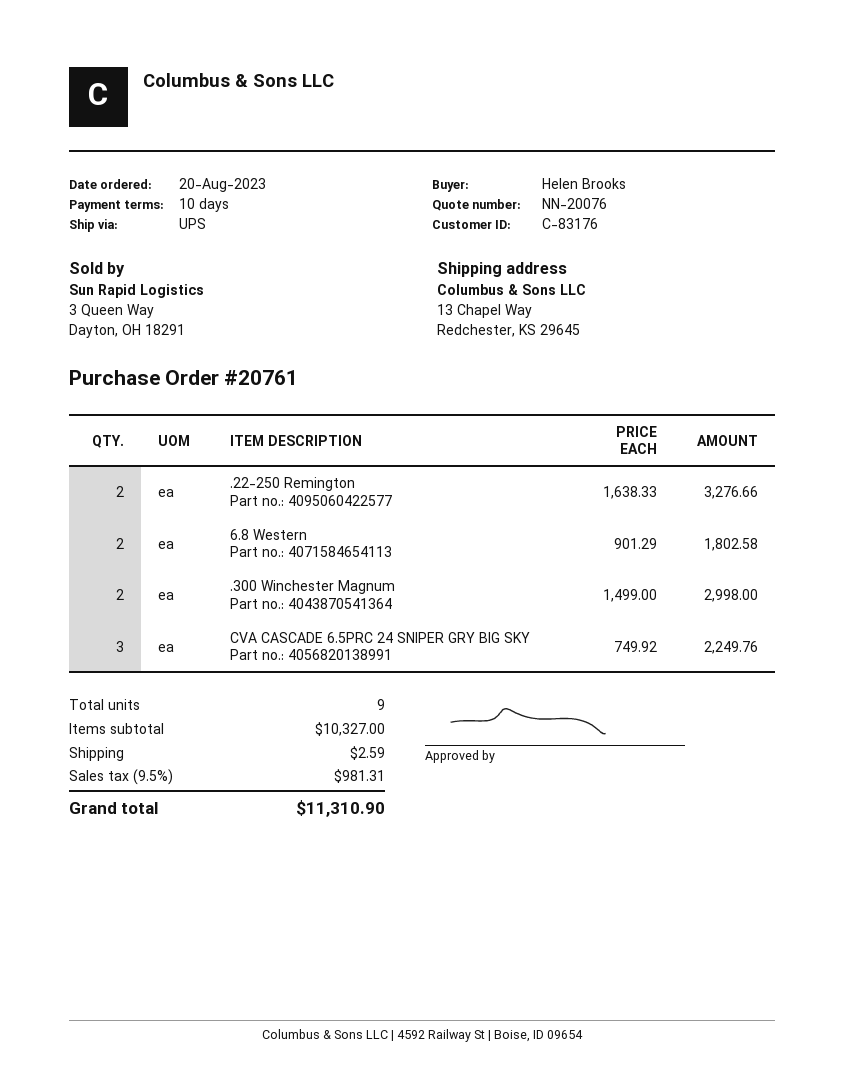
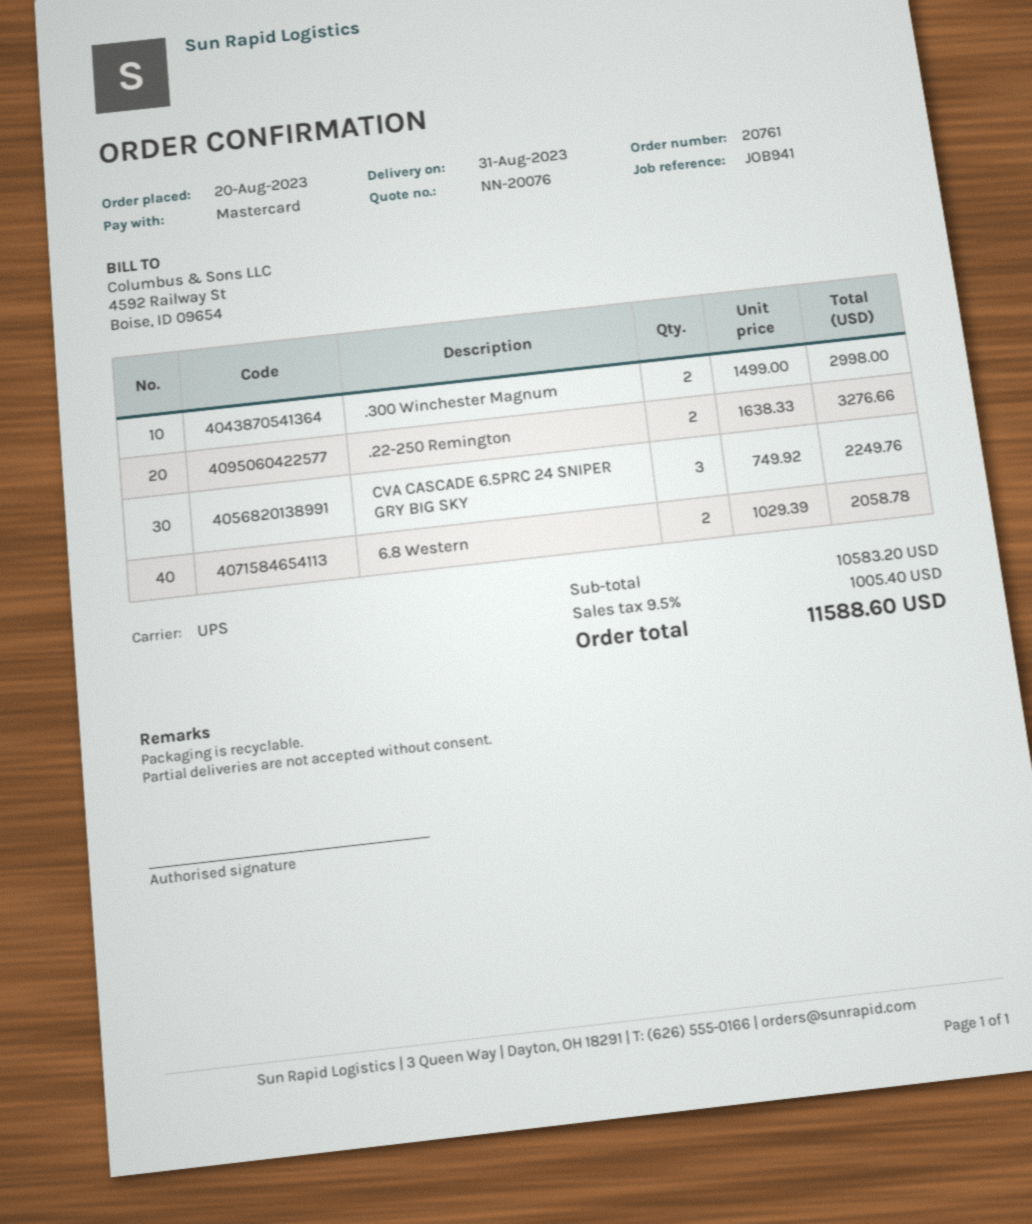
6.8 Western: 2 x 901.29 = 1802.58 -> 2 x 1029.39 = 2058.78
subtotal: 10327.00 -> 10583.20
shipping: 2.59 -> none
tax: 9.5% = 981.31 -> 9.5% = 1005.40
total: 11310.90 -> 11588.60

